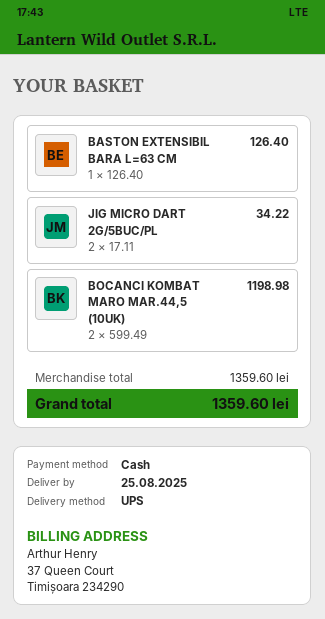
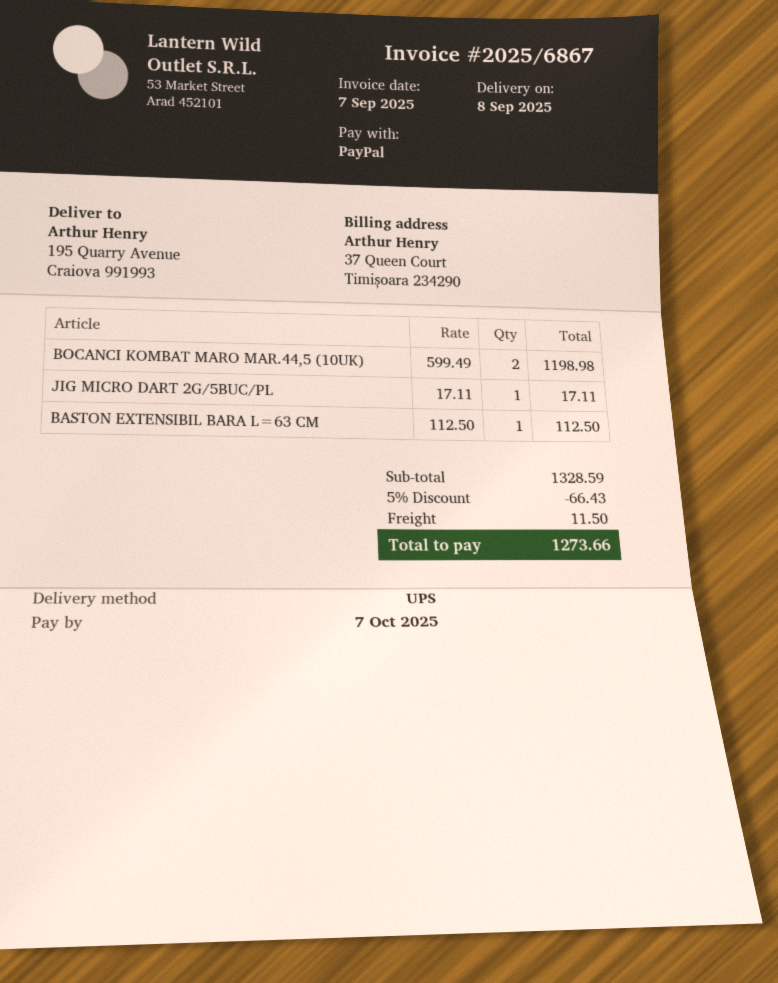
delivery date: 2025-08-25 -> 2025-09-08
payment method: cash -> PayPal
BASTON EXTENSIBIL BARA L=63 CM: 1 x 126.40 = 126.40 -> 1 x 112.50 = 112.50
JIG MICRO DART 2G/5BUC/PL: 2 x 17.11 = 34.22 -> 1 x 17.11 = 17.11
subtotal: 1359.60 -> 1328.59
discount: none -> 5% = 66.43
shipping: none -> 11.50
total: 1359.60 -> 1273.66

